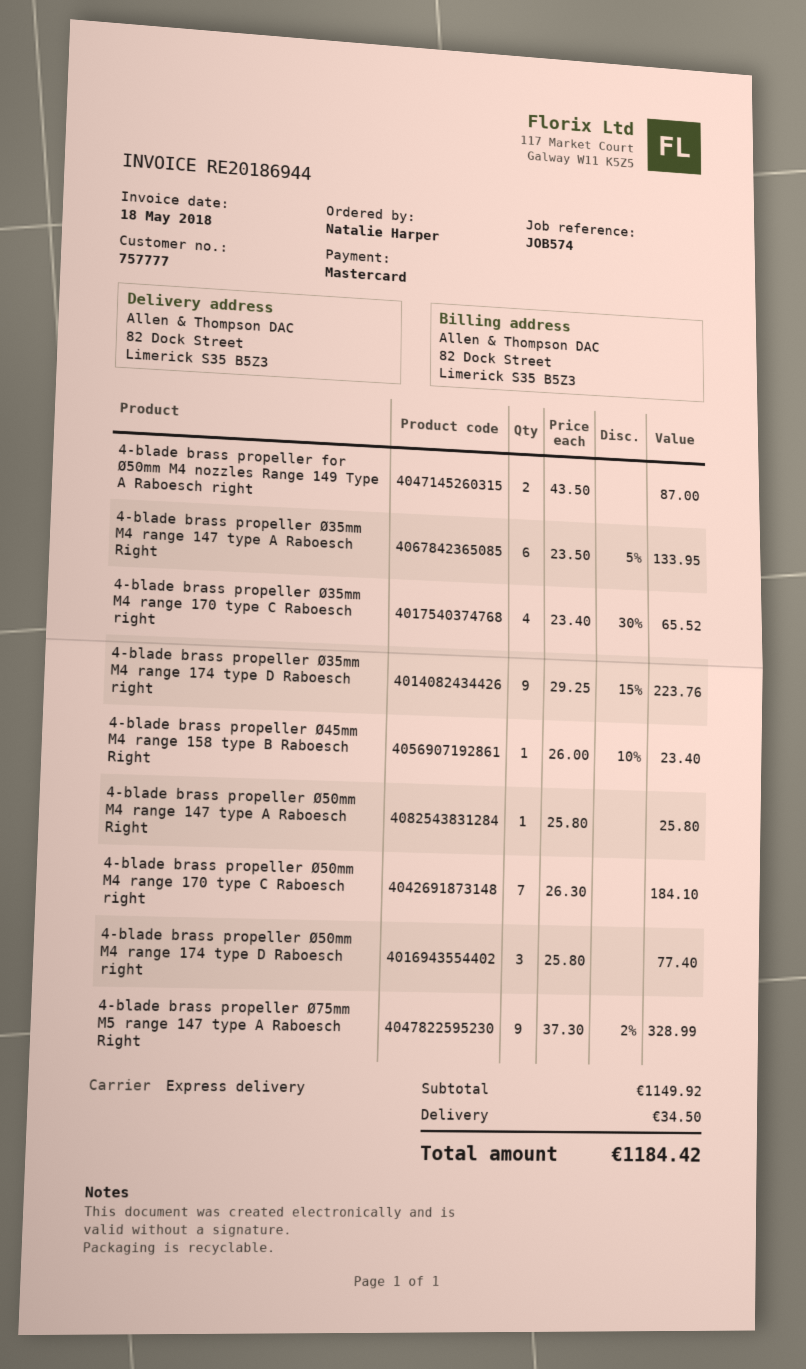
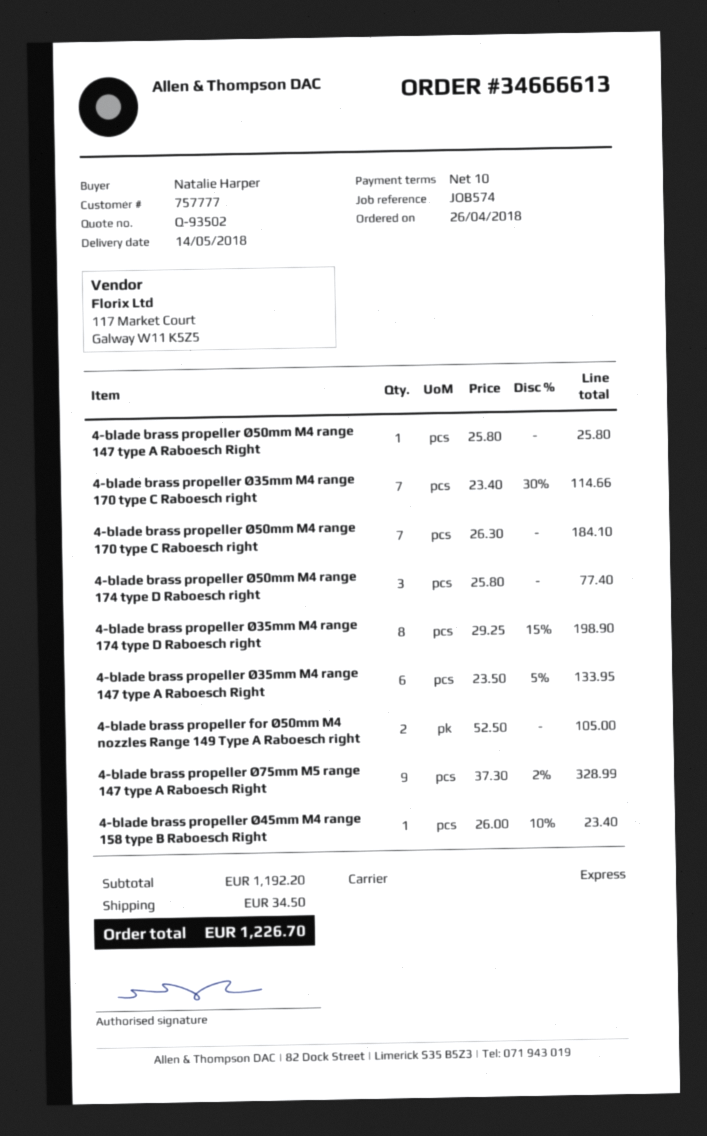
4-blade brass propeller for Ø50mm M4 nozzles Range 149 Type A Raboesch right: 2 x 43.50 = 87.00 -> 2 x 52.50 = 105.00
4-blade brass propeller Ø35mm M4 range 170 type C Raboesch right: 4 x 23.40 - 30% = 65.52 -> 7 x 23.40 - 30% = 114.66
4-blade brass propeller Ø35mm M4 range 174 type D Raboesch right: 9 x 29.25 - 15% = 223.76 -> 8 x 29.25 - 15% = 198.90
subtotal: 1149.92 -> 1192.20
total: 1184.42 -> 1226.70

